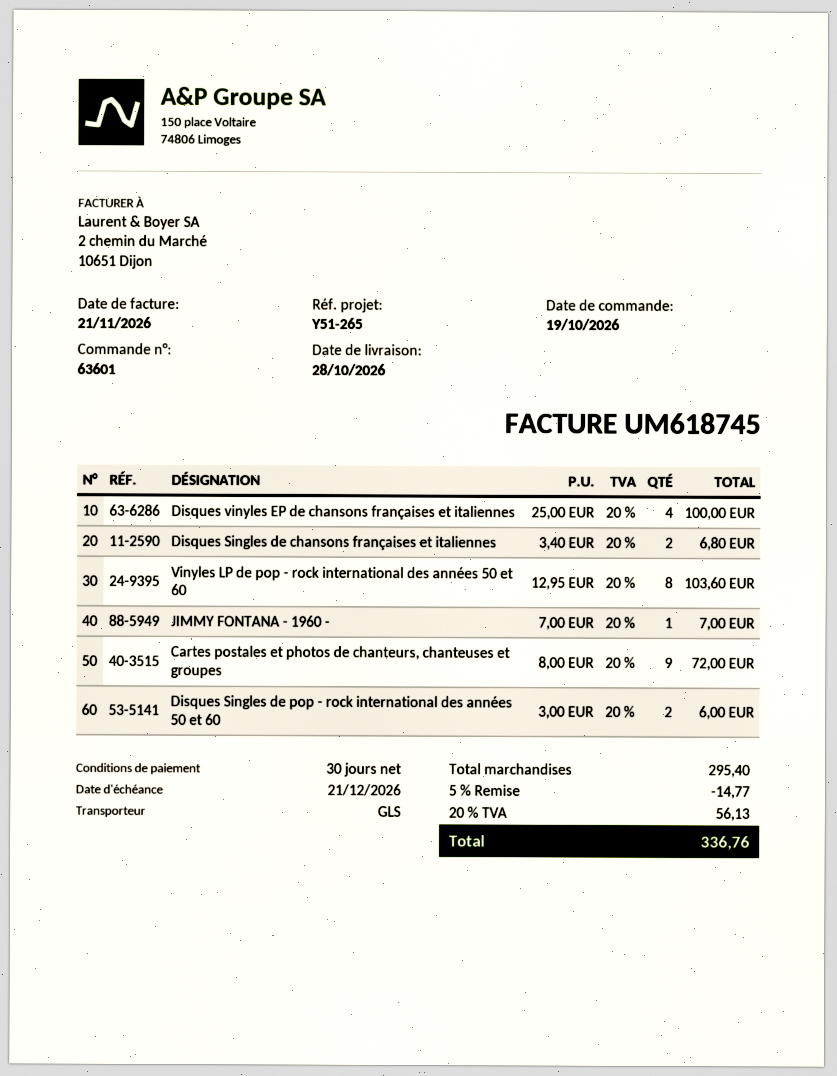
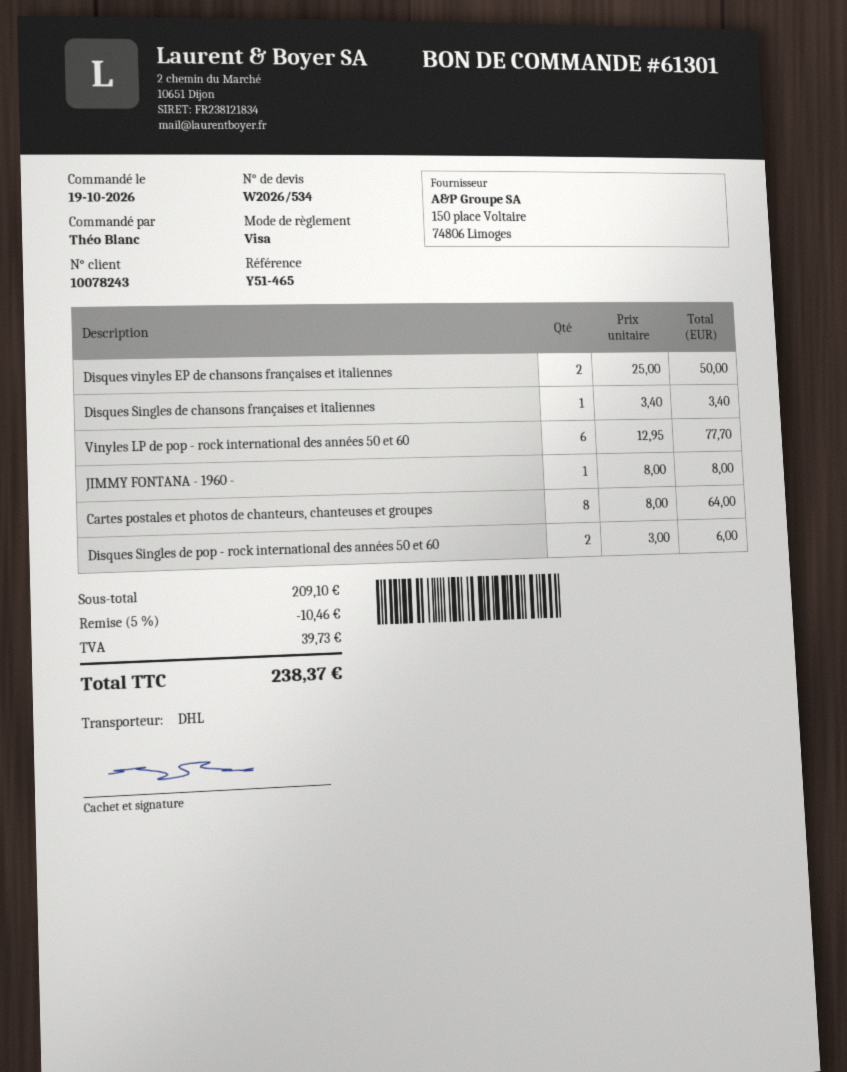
order number: 63601 -> 61301
reference: Y51-265 -> Y51-465
shipping method: GLS -> DHL
Disques vinyles EP de chansons françaises et italiennes: 4 x 25.00 = 100.00 -> 2 x 25.00 = 50.00
Disques Singles de chansons françaises et italiennes: 2 x 3.40 = 6.80 -> 1 x 3.40 = 3.40
Vinyles LP de pop - rock international des années 50 et 60: 8 x 12.95 = 103.60 -> 6 x 12.95 = 77.70
JIMMY FONTANA - 1960 -: 1 x 7.00 = 7.00 -> 1 x 8.00 = 8.00
Cartes postales et photos de chanteurs, chanteuses et groupes: 9 x 8.00 = 72.00 -> 8 x 8.00 = 64.00
subtotal: 295.40 -> 209.10
discount: 5% = 14.77 -> 5% = 10.46
tax: 56.13 -> 39.73
total: 336.76 -> 238.37

